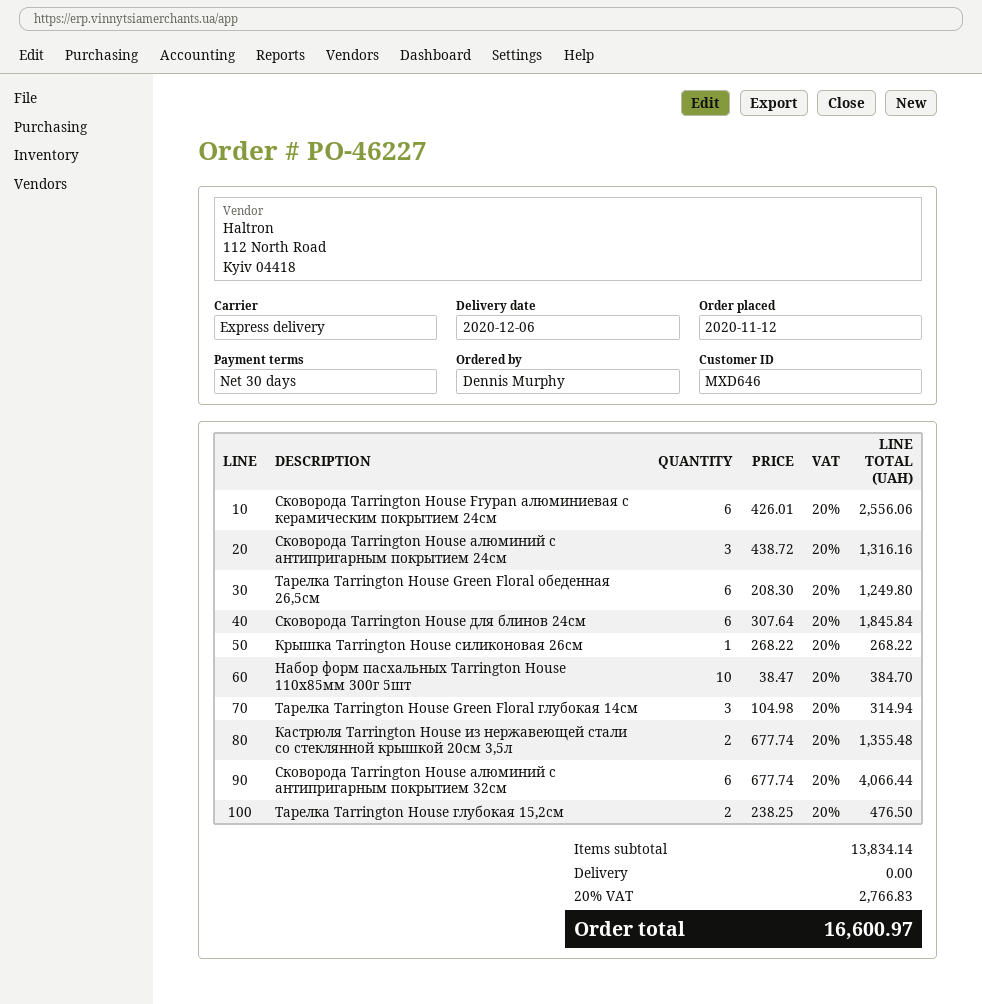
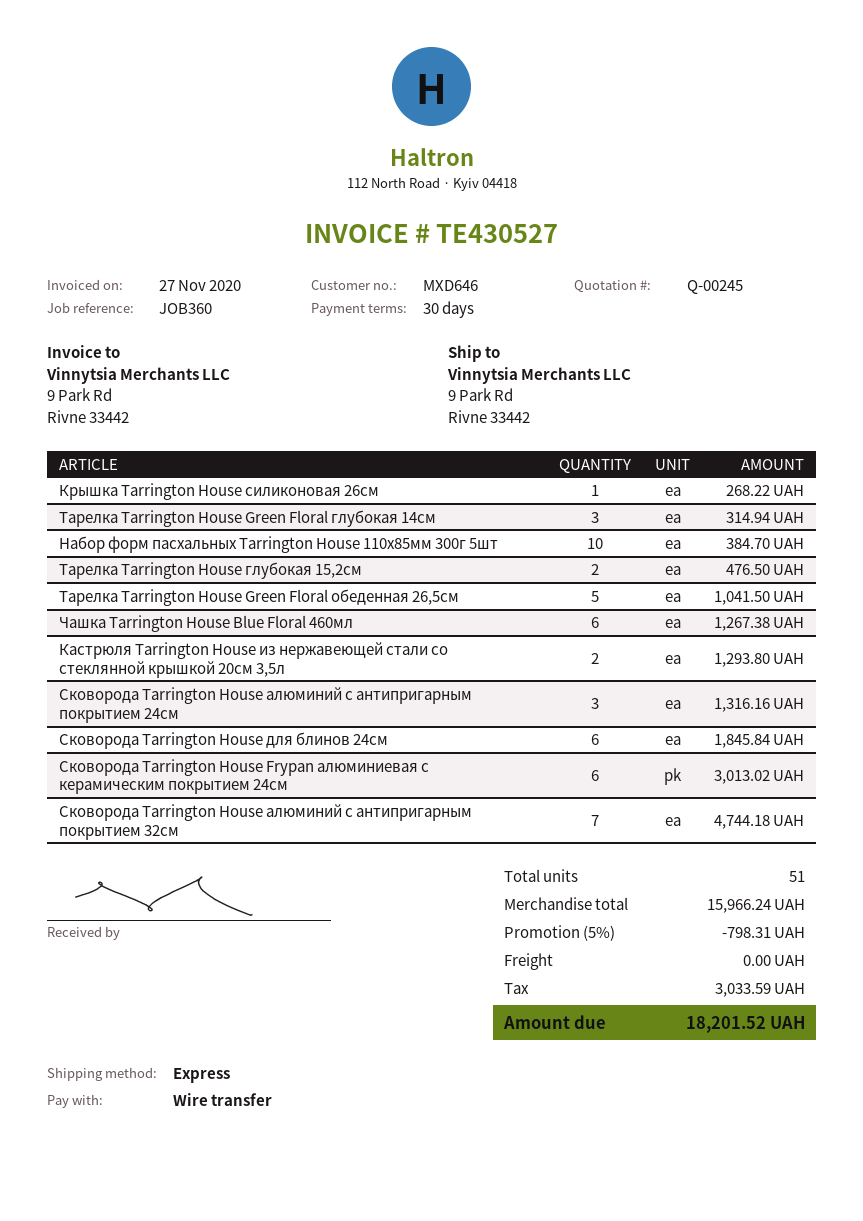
Сковорода Tarrington House Fryрan алюминиевая с керамическим покрытием 24см: 6 for 2556.06 -> 6 for 3013.02
Тарелка Tarrington House Green Floral обеденная 26,5см: 6 for 1249.80 -> 5 for 1041.50
Кастрюля Tarrington House из нержавеющей стали со стеклянной крышкой 20см 3,5л: 2 for 1355.48 -> 2 for 1293.80
Сковорода Tarrington House алюминий с антипригарным покрытием 32см: 6 for 4066.44 -> 7 for 4744.18
Чашка Tarrington House Blue Floral 460мл: none -> 6 for 1267.38
subtotal: 13834.14 -> 15966.24
discount: none -> 5% = 798.31
tax: 2766.83 -> 3033.59
total: 16600.97 -> 18201.52

